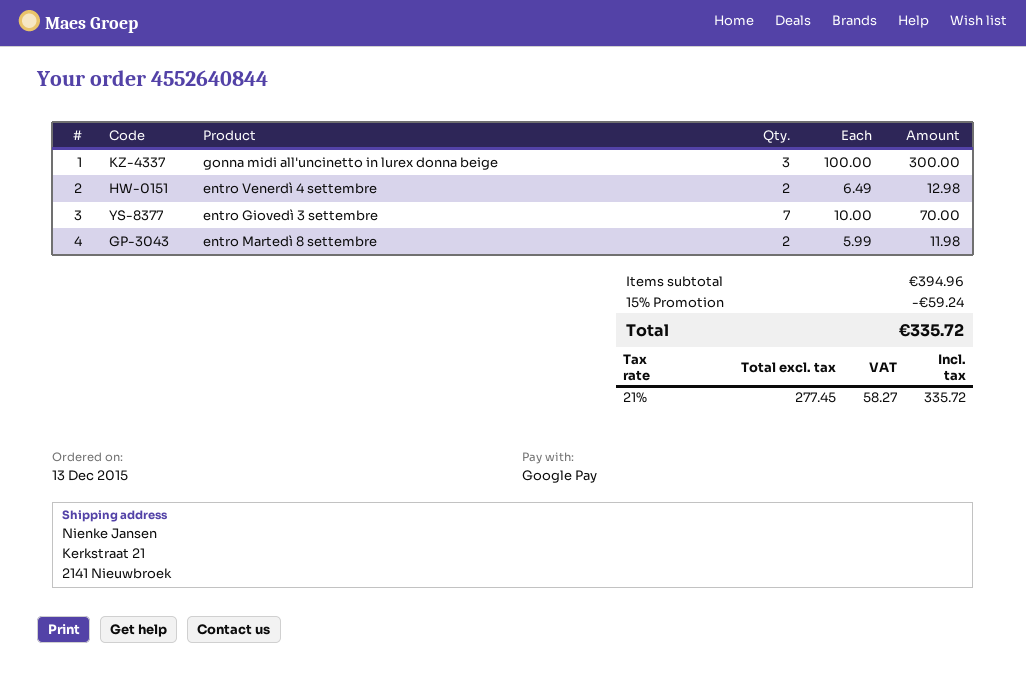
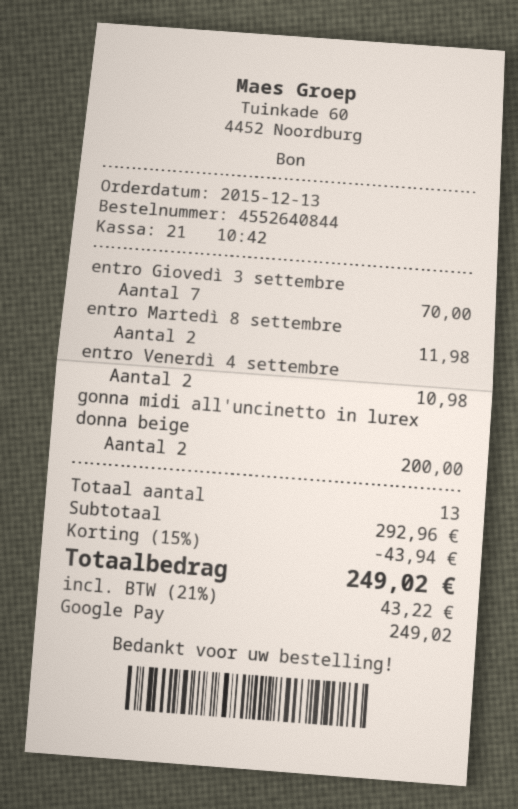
gonna midi all'uncinetto in lurex donna beige: 3 for 300.00 -> 2 for 200.00
entro Venerdì 4 settembre: 2 for 12.98 -> 2 for 10.98
subtotal: 394.96 -> 292.96
discount: 15% = 59.24 -> 15% = 43.94
tax: 21% = 58.27 -> 21% = 43.22
total: 335.72 -> 249.02

